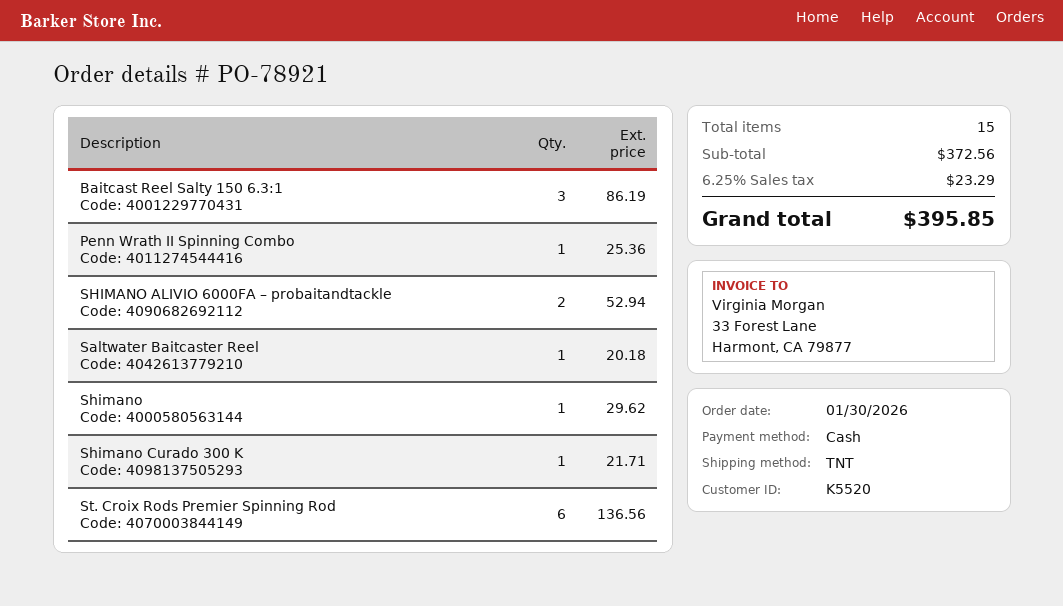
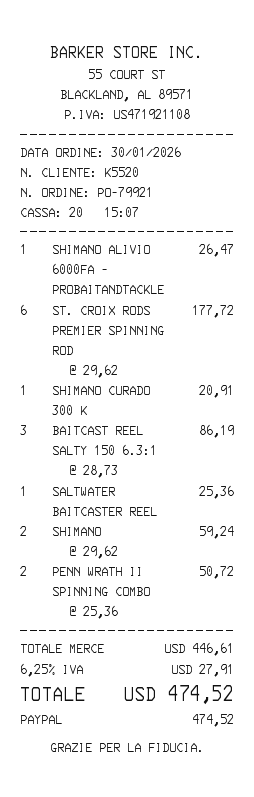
order number: PO-78921 -> PO-79921
payment method: cash -> PayPal
Penn Wrath II Spinning Combo: 1 for 25.36 -> 2 for 50.72
SHIMANO ALIVIO 6000FA – probaitandtackle: 2 for 52.94 -> 1 for 26.47
Saltwater Baitcaster Reel: 1 for 20.18 -> 1 for 25.36
Shimano: 1 for 29.62 -> 2 for 59.24
Shimano Curado 300 K: 1 for 21.71 -> 1 for 20.91
St. Croix Rods Premier Spinning Rod: 6 for 136.56 -> 6 for 177.72
subtotal: 372.56 -> 446.61
tax: 6.25% = 23.29 -> 6.25% = 27.91
total: 395.85 -> 474.52

